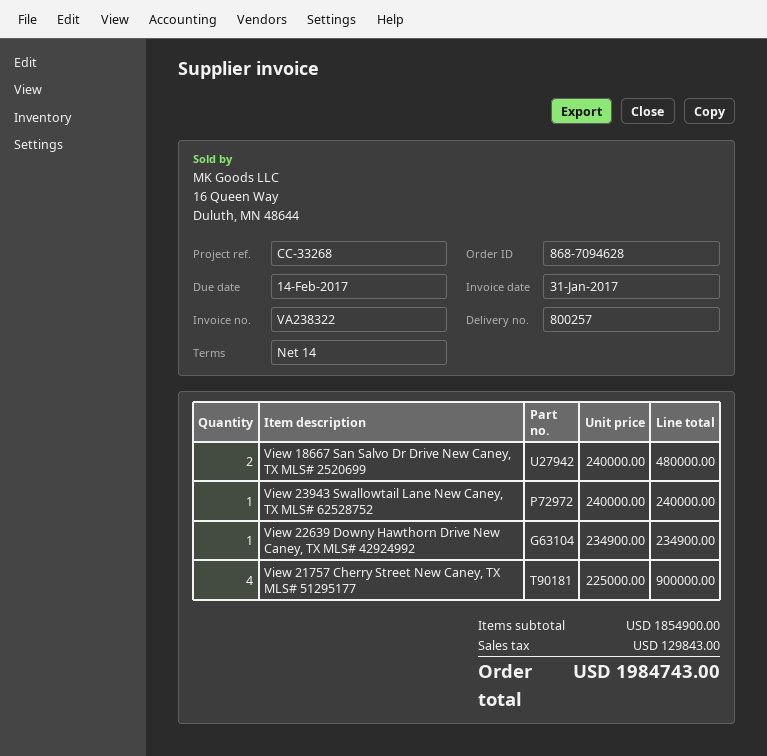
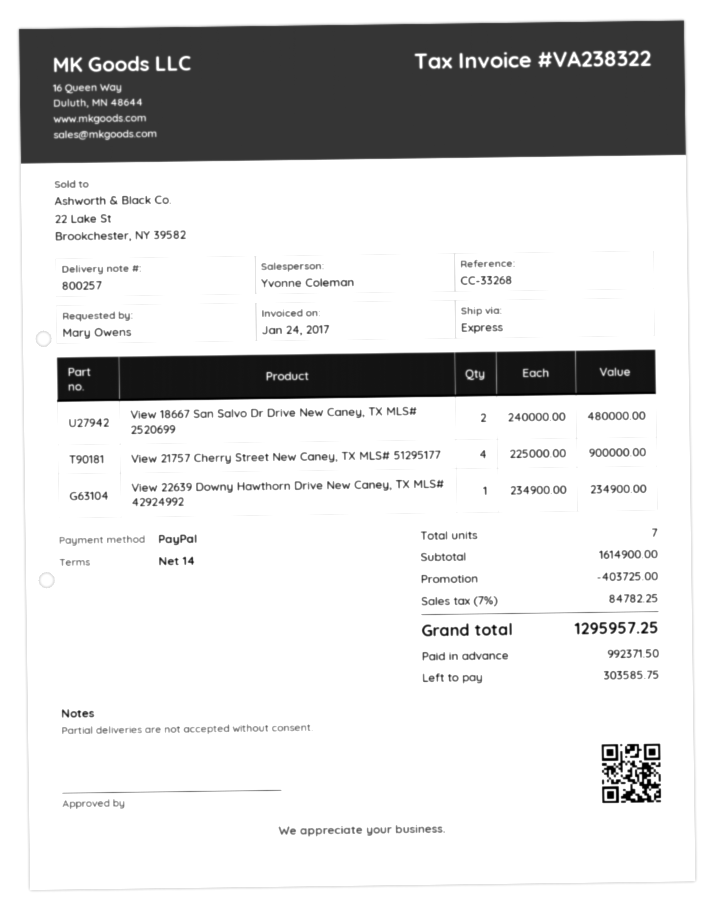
invoice date: 2017-01-31 -> 2017-01-24
View 23943 Swallowtail Lane New Caney, TX MLS# 62528752: 1 x 240000.00 = 240000.00 -> none
subtotal: 1854900.00 -> 1614900.00
discount: none -> 403725.00
tax: 129843.00 -> 84782.25
total: 1984743.00 -> 1295957.25

